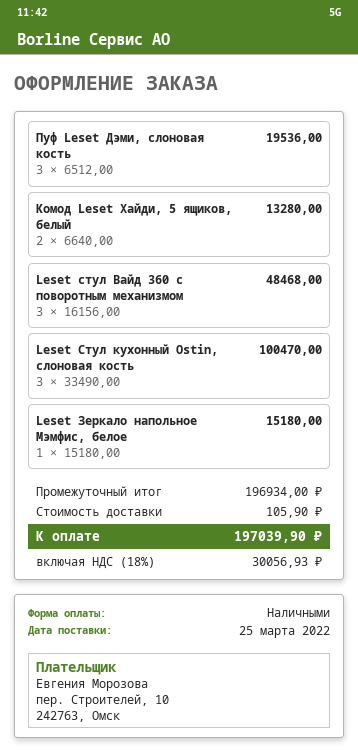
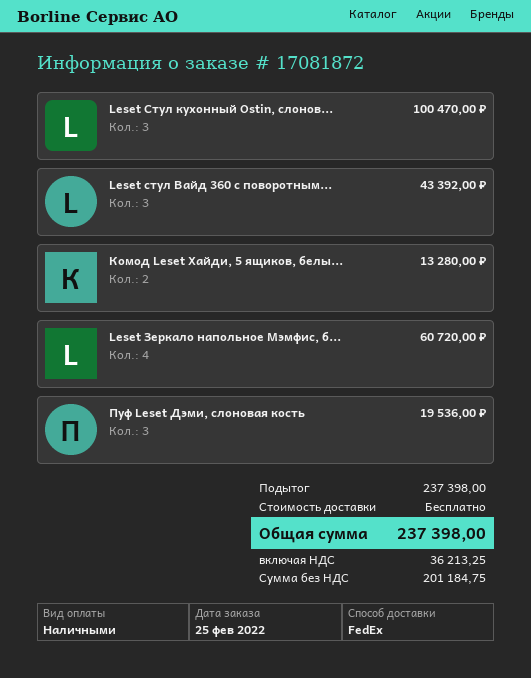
Leset стул Вайд 360 с поворотным механизмом: 3 for 48468.00 -> 3 for 43392.00
Leset Зеркало напольное Мэмфис, белое: 1 for 15180.00 -> 4 for 60720.00
subtotal: 196934.00 -> 237398.00
shipping: 105.90 -> 0.00
tax: 30056.93 -> 36213.25
total: 197039.90 -> 237398.00

